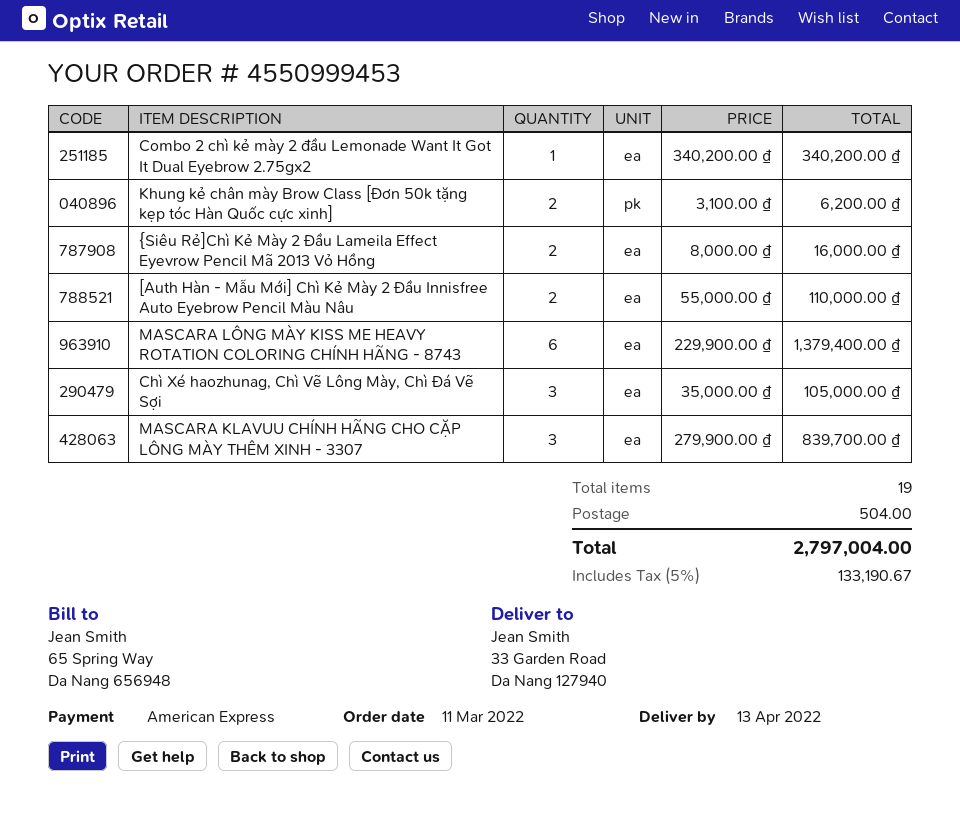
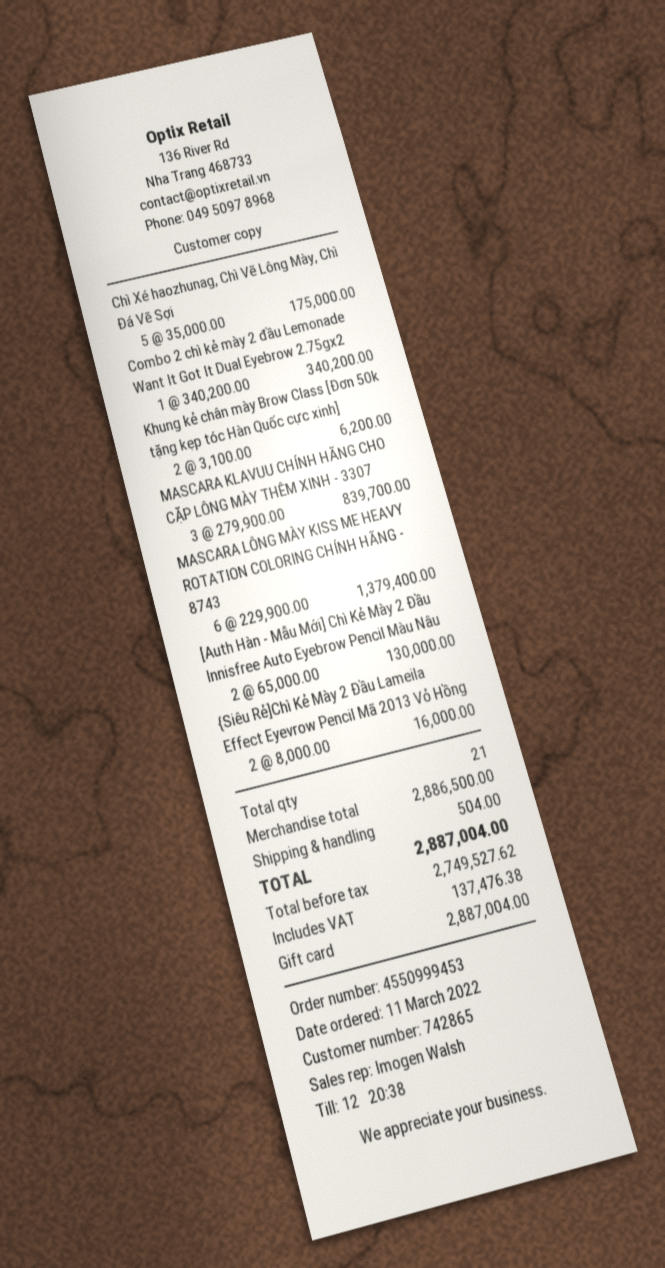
payment method: American Express -> gift card
[Auth Hàn - Mẫu Mới] Chì Kẻ Mày 2 Đầu Innisfree Auto Eyebrow Pencil Màu Nâu: 2 x 55000.00 = 110000.00 -> 2 x 65000.00 = 130000.00
Chì Xé haozhunag, Chì Vẽ Lông Mày, Chì Đá Vẽ Sợi: 3 x 35000.00 = 105000.00 -> 5 x 35000.00 = 175000.00
total quantity: 19 -> 21
tax: 133190.67 -> 137476.38
total: 2797004.00 -> 2887004.00

